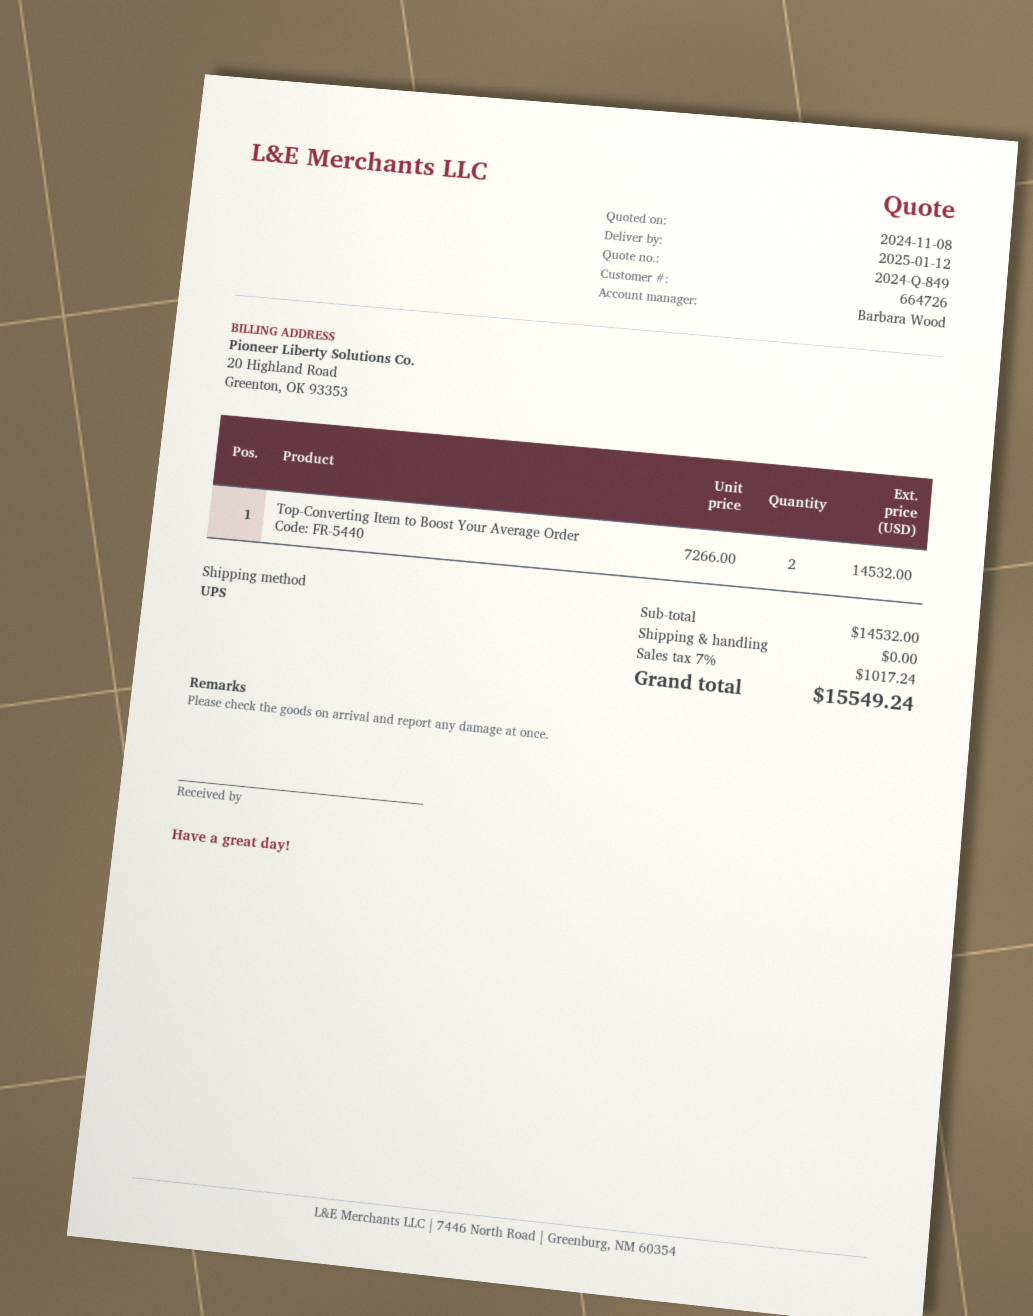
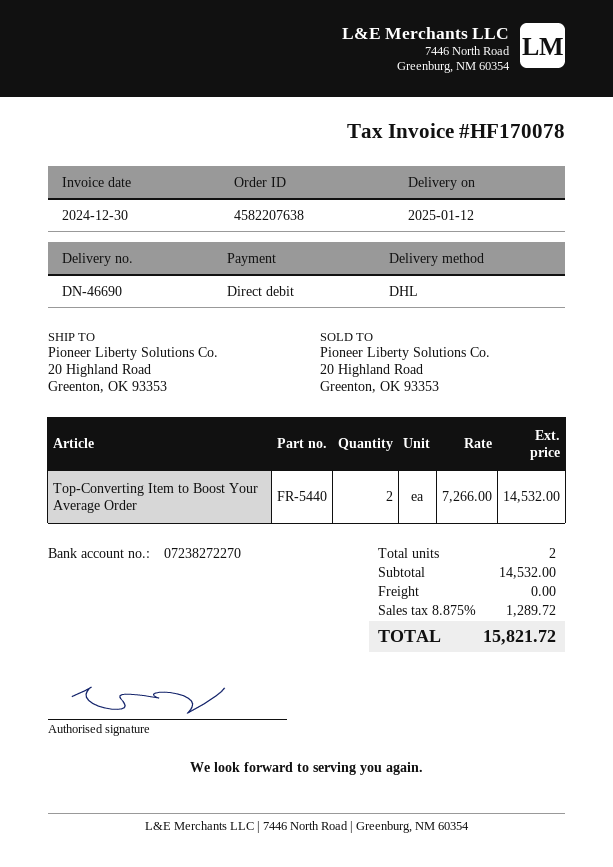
shipping method: UPS -> DHL
tax: 7% = 1017.24 -> 8.875% = 1289.72
total: 15549.24 -> 15821.72

